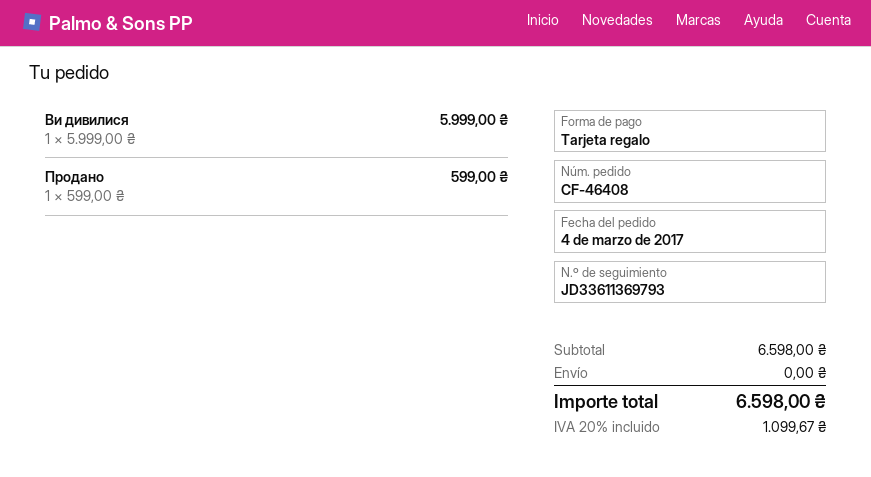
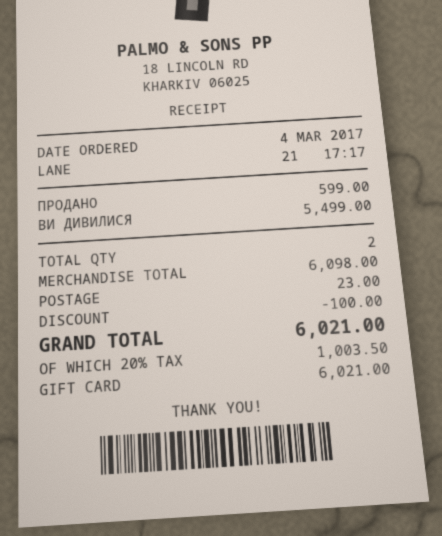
Ви дивилися: 1 x 5999.00 = 5999.00 -> 1 x 5499.00 = 5499.00
subtotal: 6598.00 -> 6098.00
discount: none -> 100.00
shipping: 0.00 -> 23.00
tax: 20% = 1099.67 -> 20% = 1003.50
total: 6598.00 -> 6021.00

